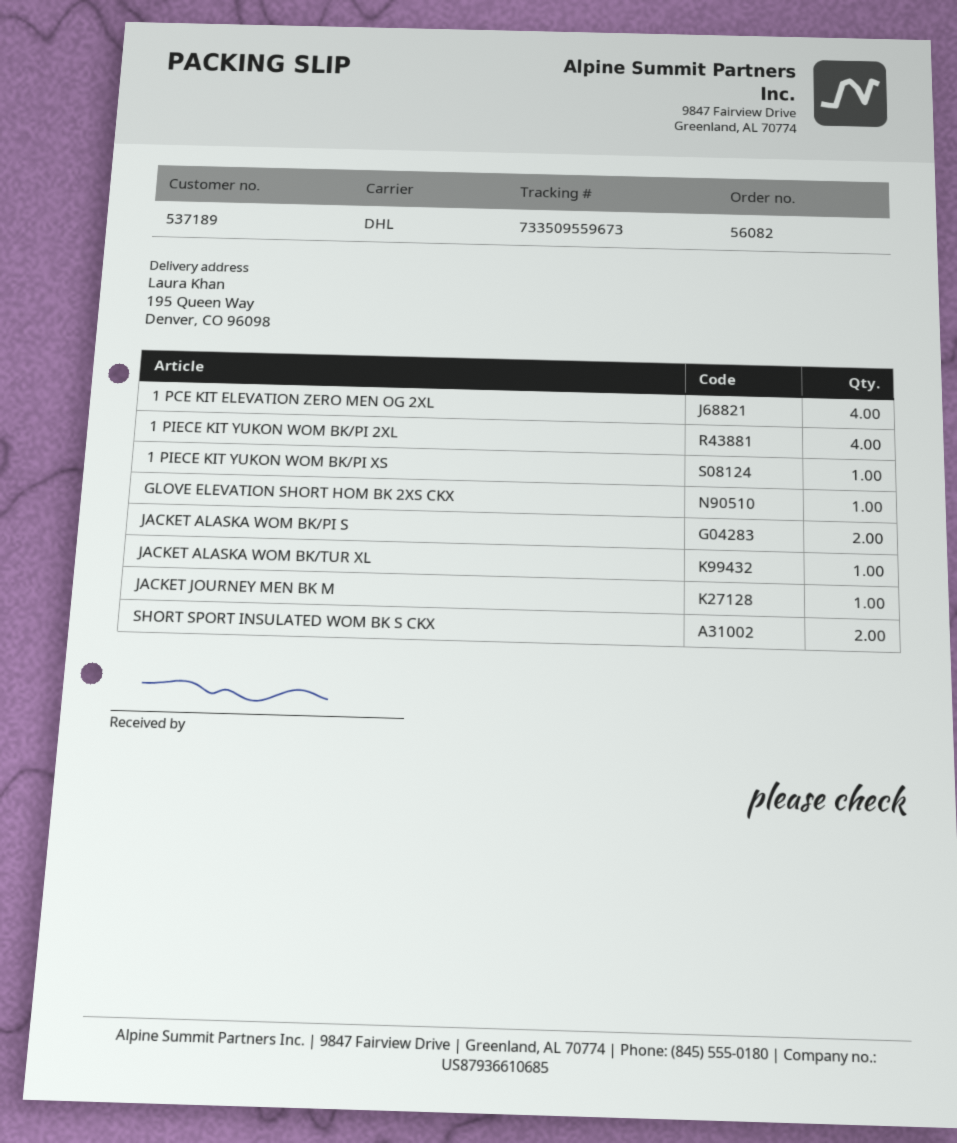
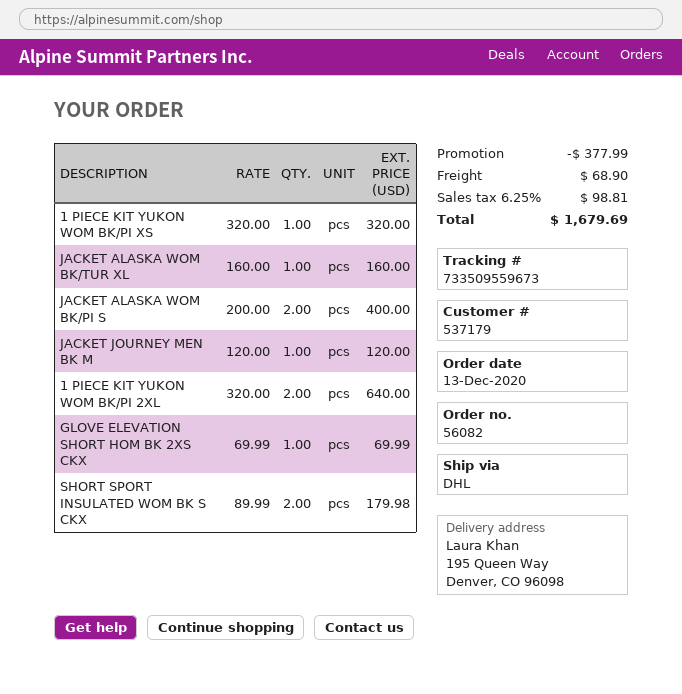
customer number: 537189 -> 537179
1 PCE KIT ELEVATION ZERO MEN OG 2XL: 4 -> none
1 PIECE KIT YUKON WOM BK/PI 2XL: 4 -> 2

